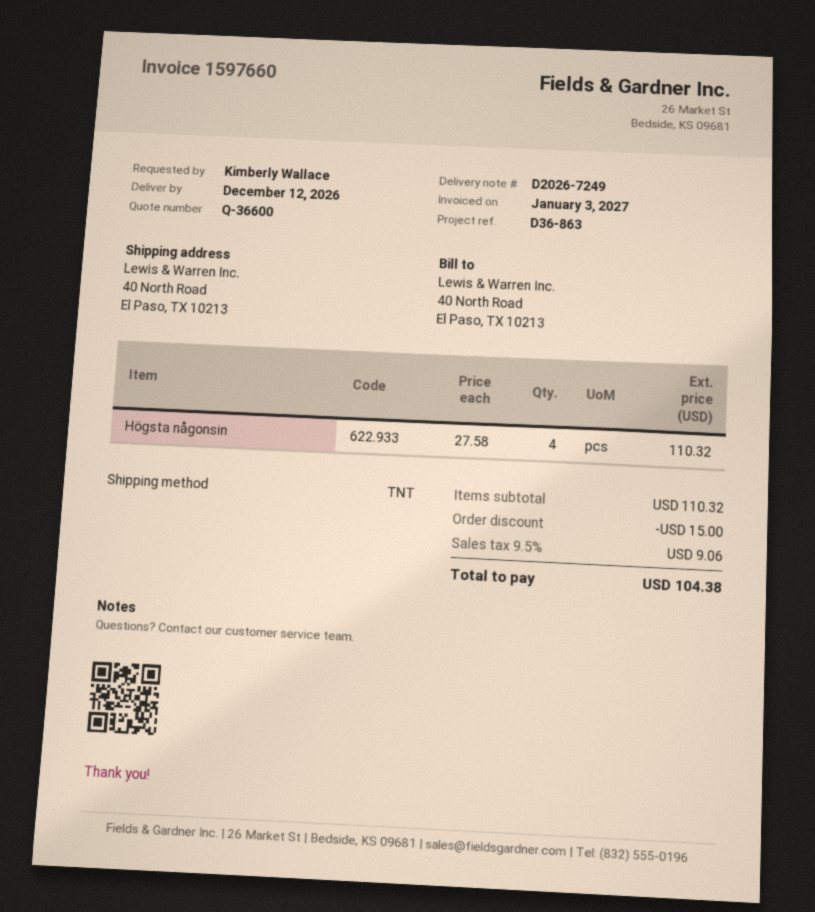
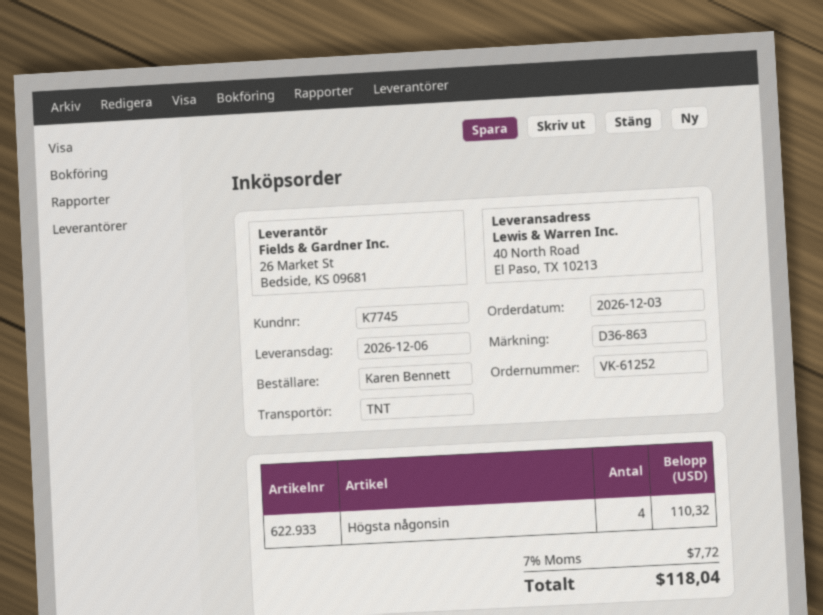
delivery date: 2026-12-12 -> 2026-12-06
ordered by: Kimberly Wallace -> Karen Bennett
discount: 15.00 -> none
tax: 9.5% = 9.06 -> 7% = 7.72
total: 104.38 -> 118.04

